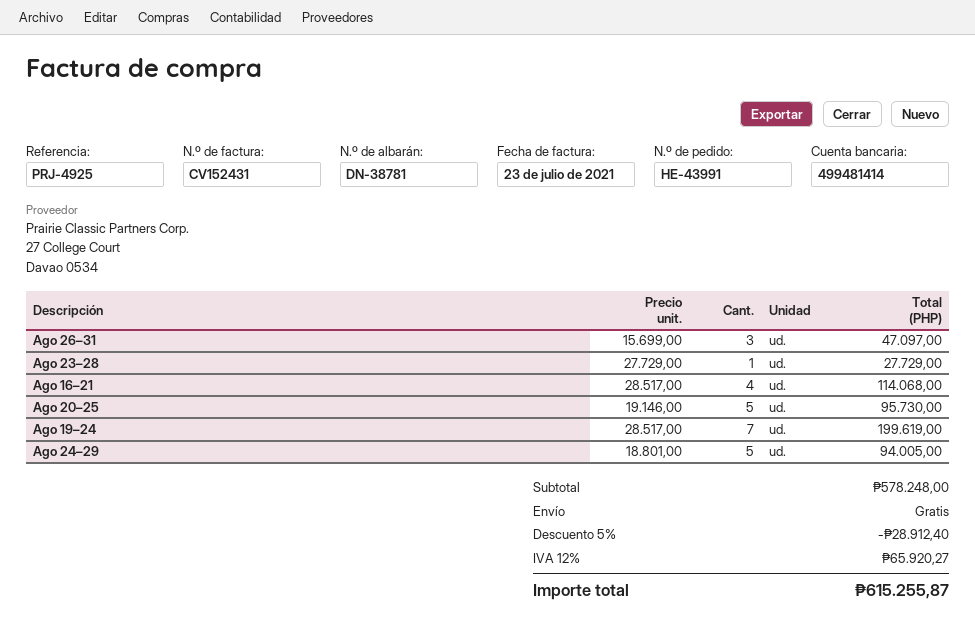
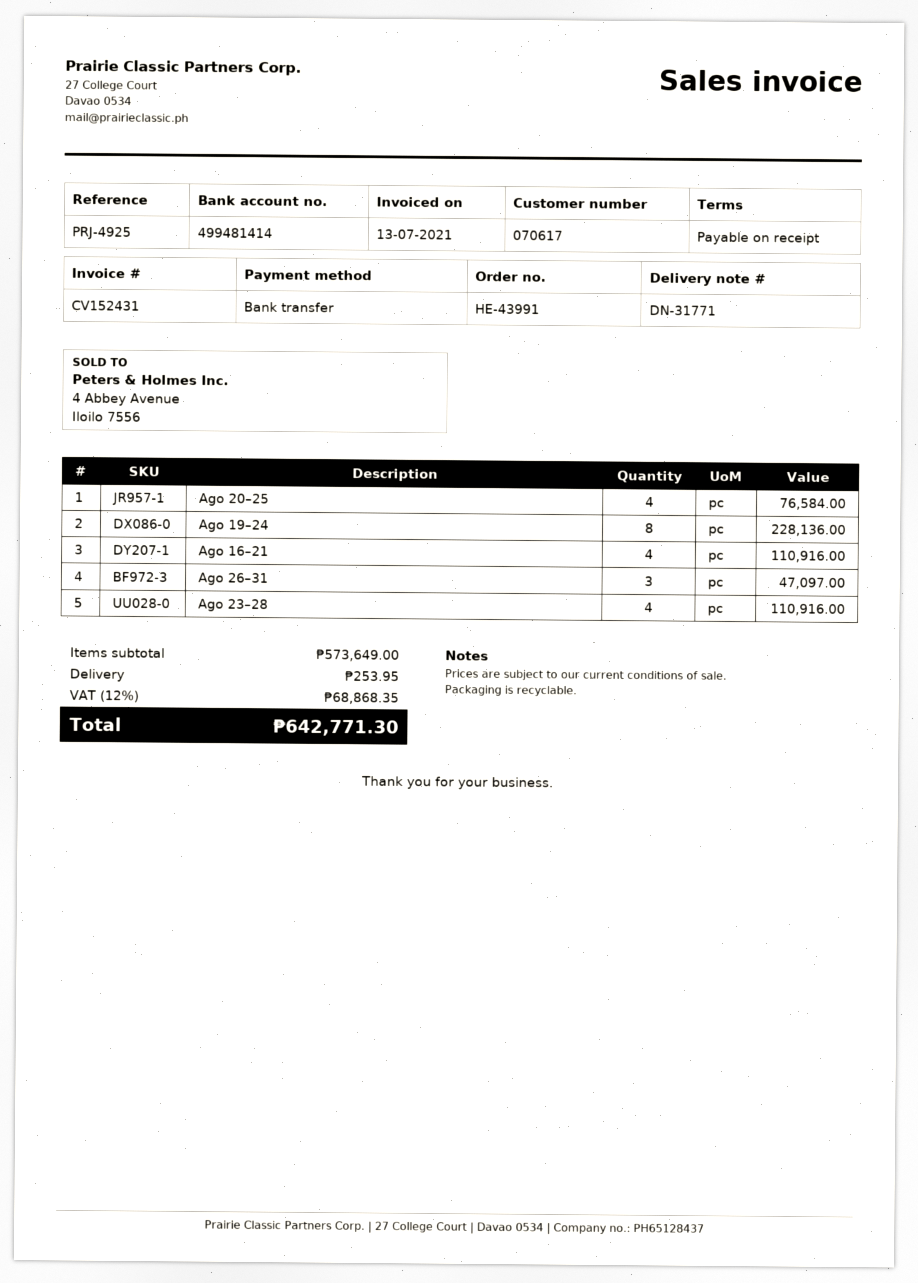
delivery note number: DN-38781 -> DN-31771
invoice date: 2021-07-23 -> 2021-07-13
Ago 23–28: 1 for 27729.00 -> 4 for 110916.00
Ago 16–21: 4 for 114068.00 -> 4 for 110916.00
Ago 20–25: 5 for 95730.00 -> 4 for 76584.00
Ago 19–24: 7 for 199619.00 -> 8 for 228136.00
Ago 24–29: 5 for 94005.00 -> none
subtotal: 578248.00 -> 573649.00
discount: 5% = 28912.40 -> none
shipping: 0.00 -> 253.95
tax: 12% = 65920.27 -> 12% = 68868.35
total: 615255.87 -> 642771.30

